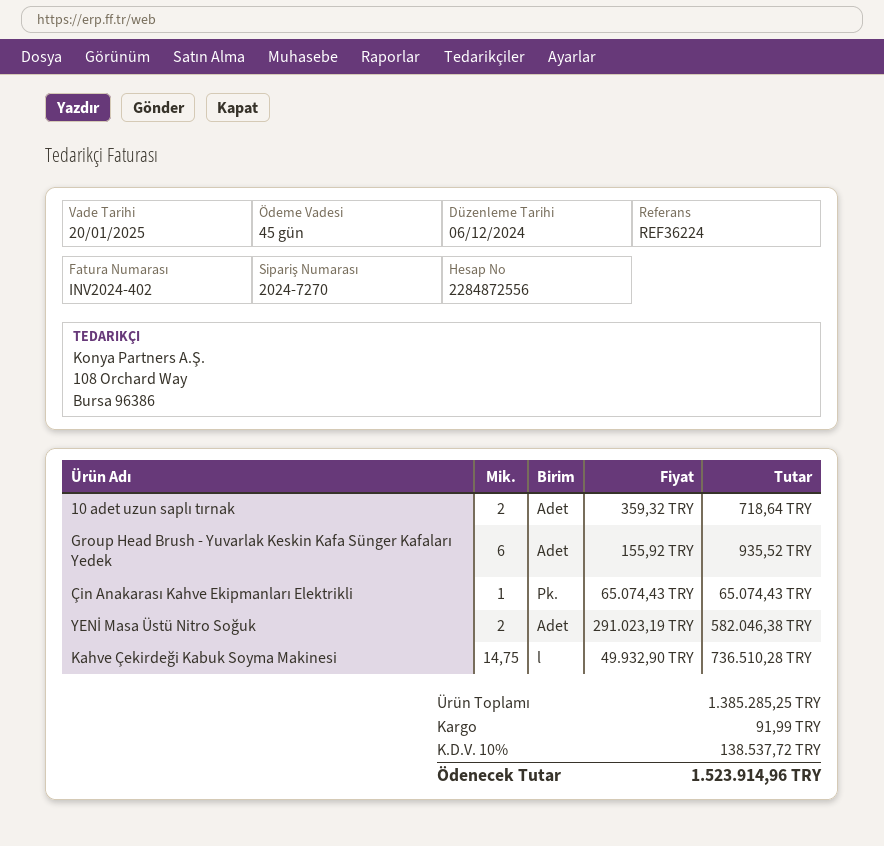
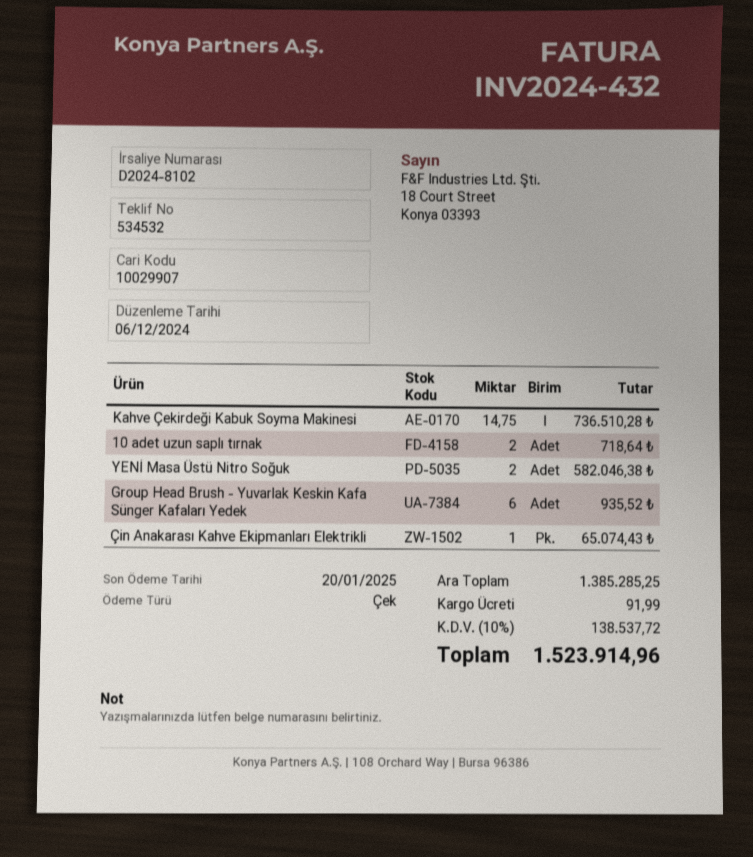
invoice number: INV2024-402 -> INV2024-432

